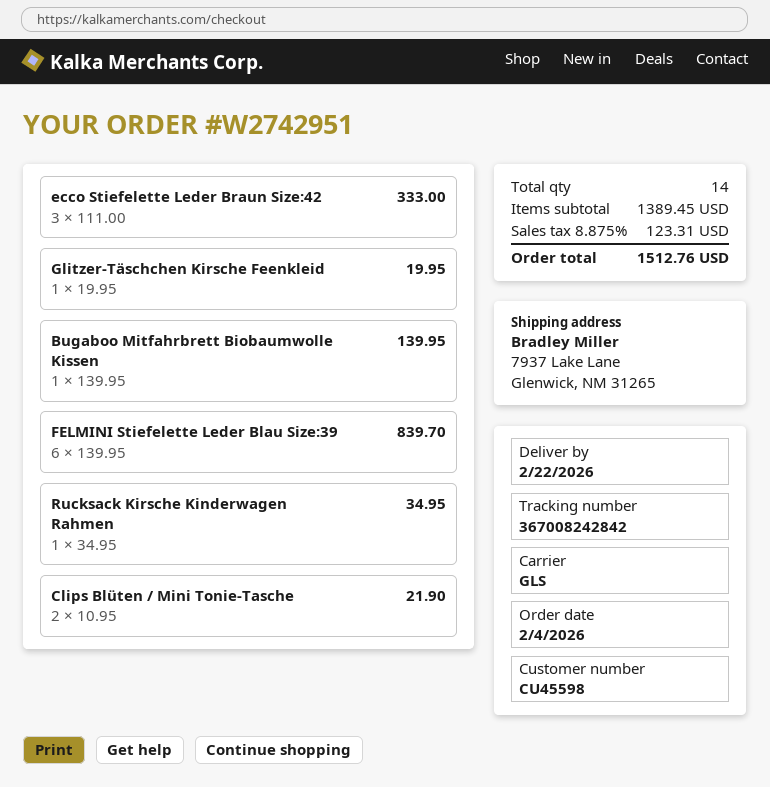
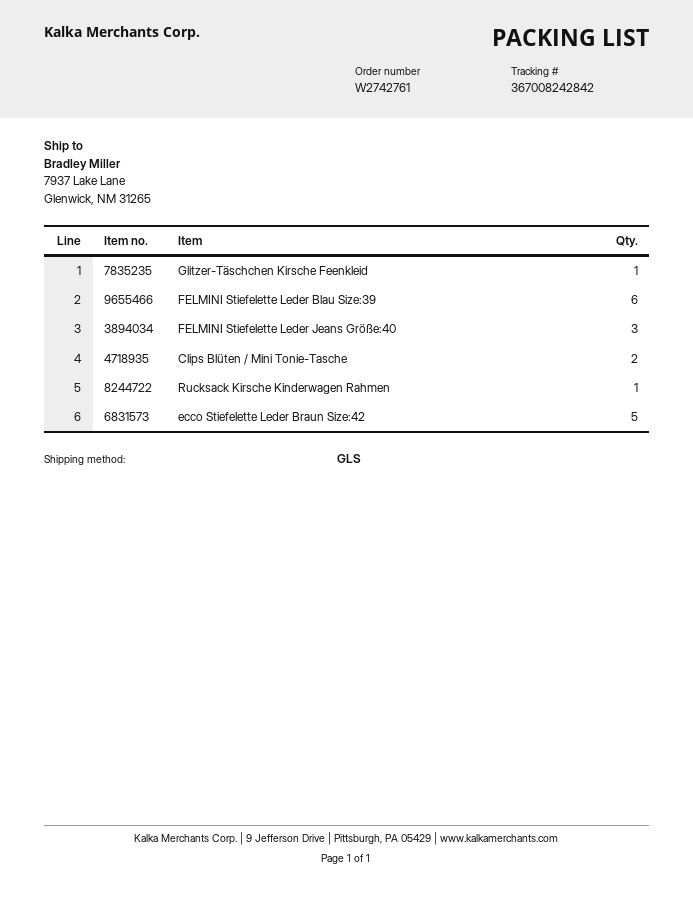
order number: W2742951 -> W2742761
ecco Stiefelette Leder Braun Size:42: 3 -> 5
Bugaboo Mitfahrbrett Biobaumwolle Kissen: 1 -> none
FELMINI Stiefelette Leder Jeans Größe:40: none -> 3

